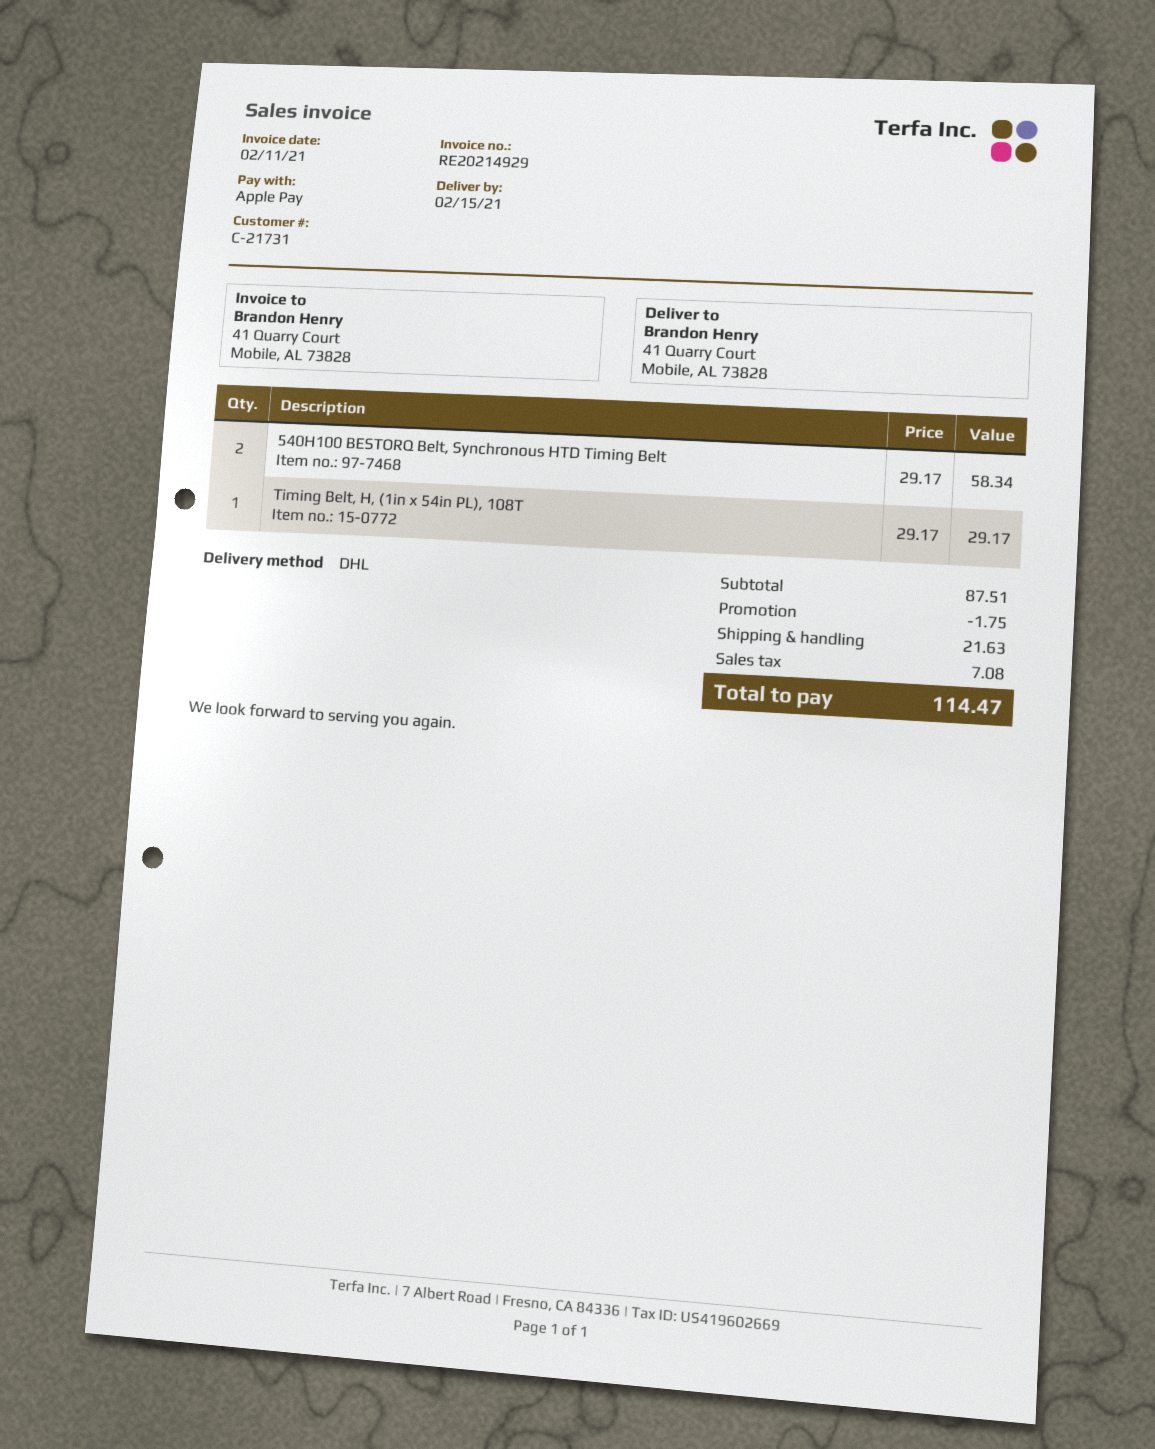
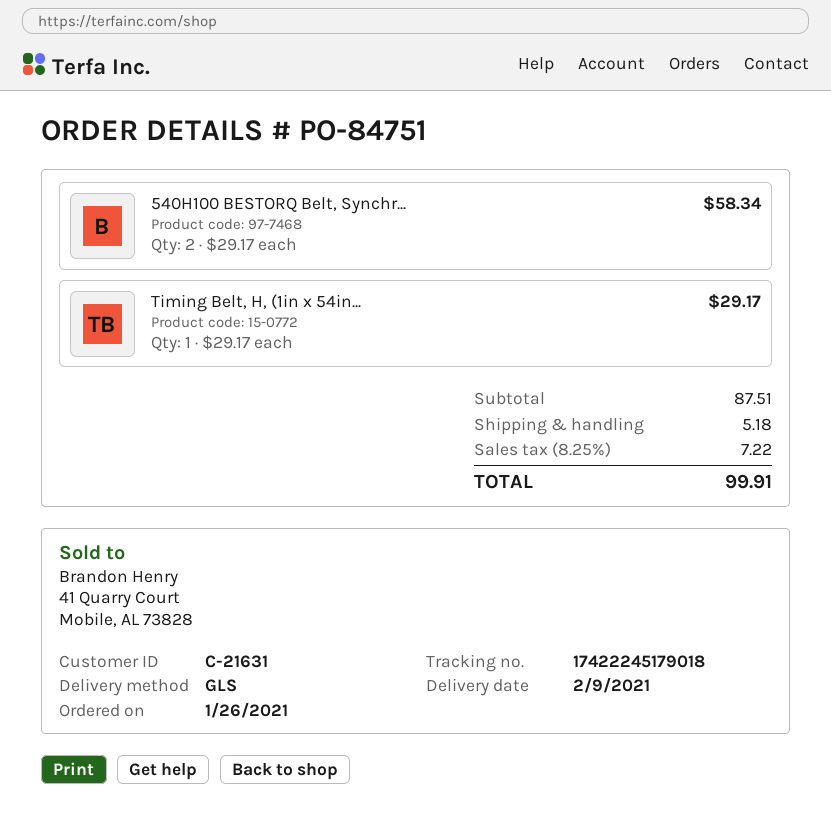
delivery date: 2021-02-15 -> 2021-02-09
customer number: C-21731 -> C-21631
shipping method: DHL -> GLS
discount: 1.75 -> none
shipping: 21.63 -> 5.18
tax: 7.08 -> 7.22
total: 114.47 -> 99.91

